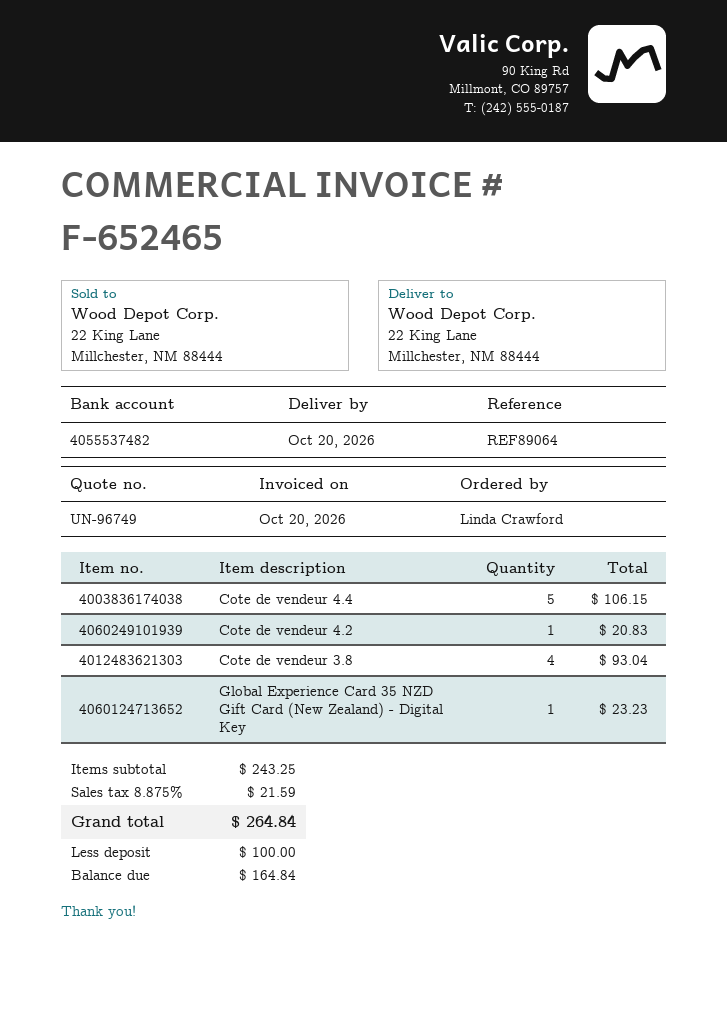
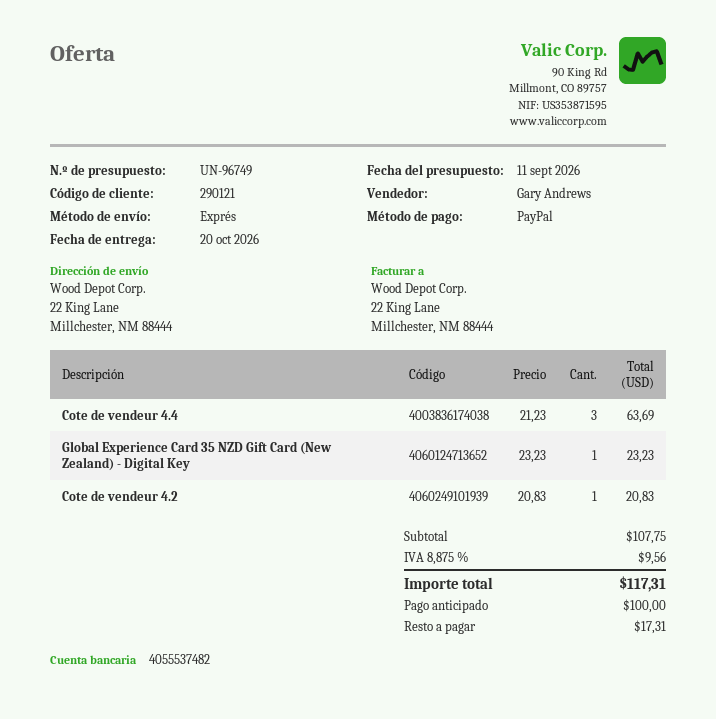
Cote de vendeur 4.4: 5 for 106.15 -> 3 for 63.69
Cote de vendeur 3.8: 4 for 93.04 -> none
subtotal: 243.25 -> 107.75
tax: 8.875% = 21.59 -> 8.875% = 9.56
total: 264.84 -> 117.31
balance: 164.84 -> 17.31

